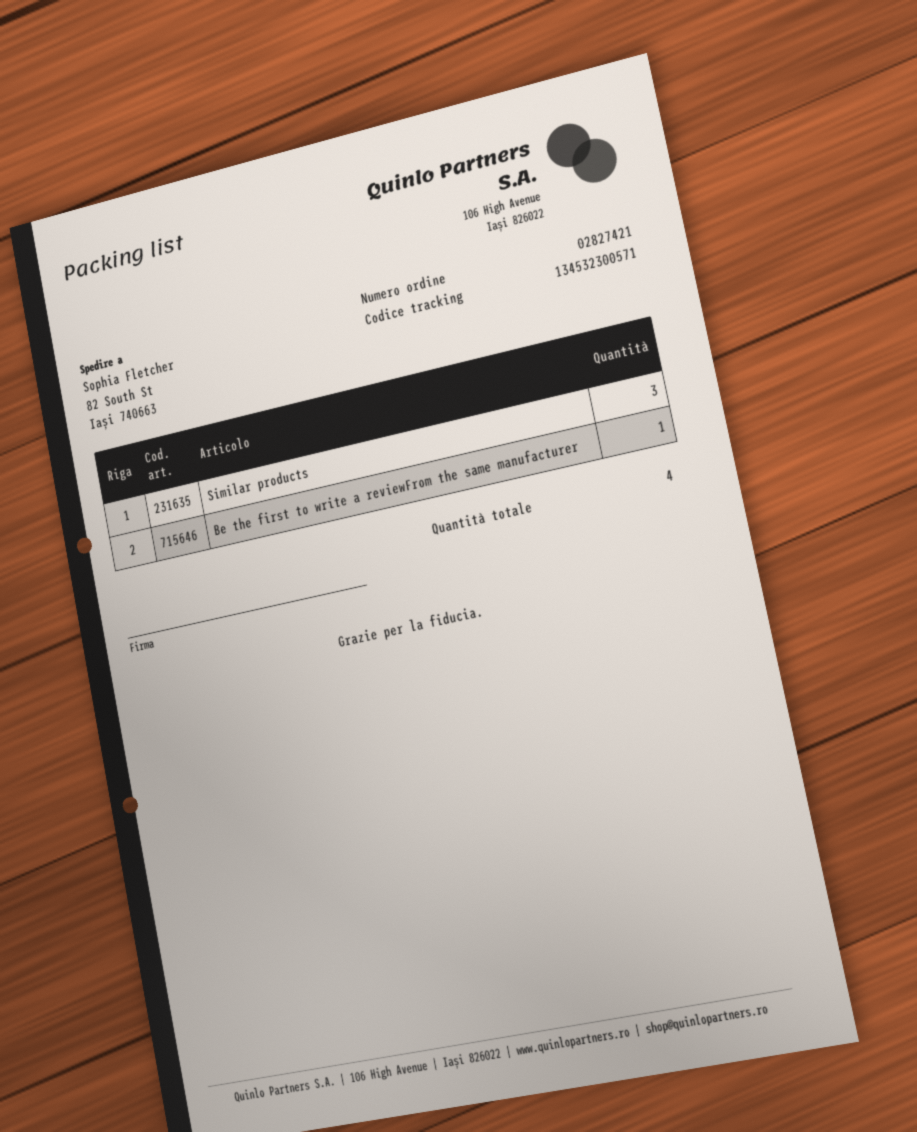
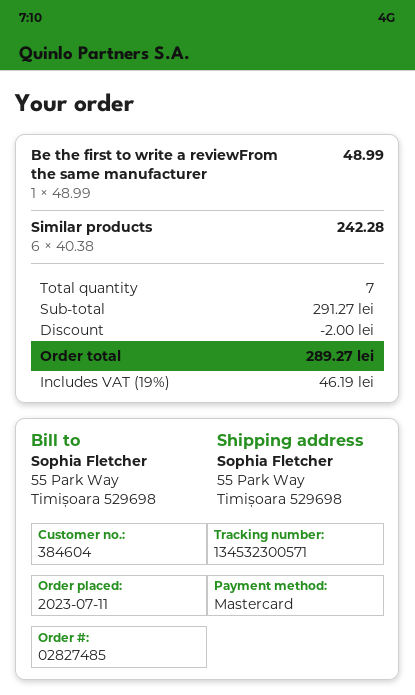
order number: 02827421 -> 02827485
ship to: 82 South St, Iași 740663 -> 55 Park Way, Timișoara 529698
Similar products: 3 -> 6
total quantity: 4 -> 7

